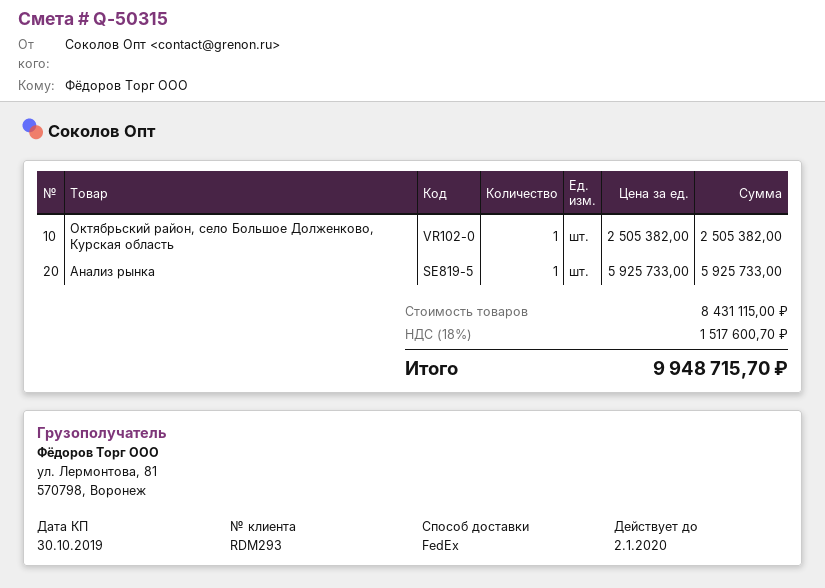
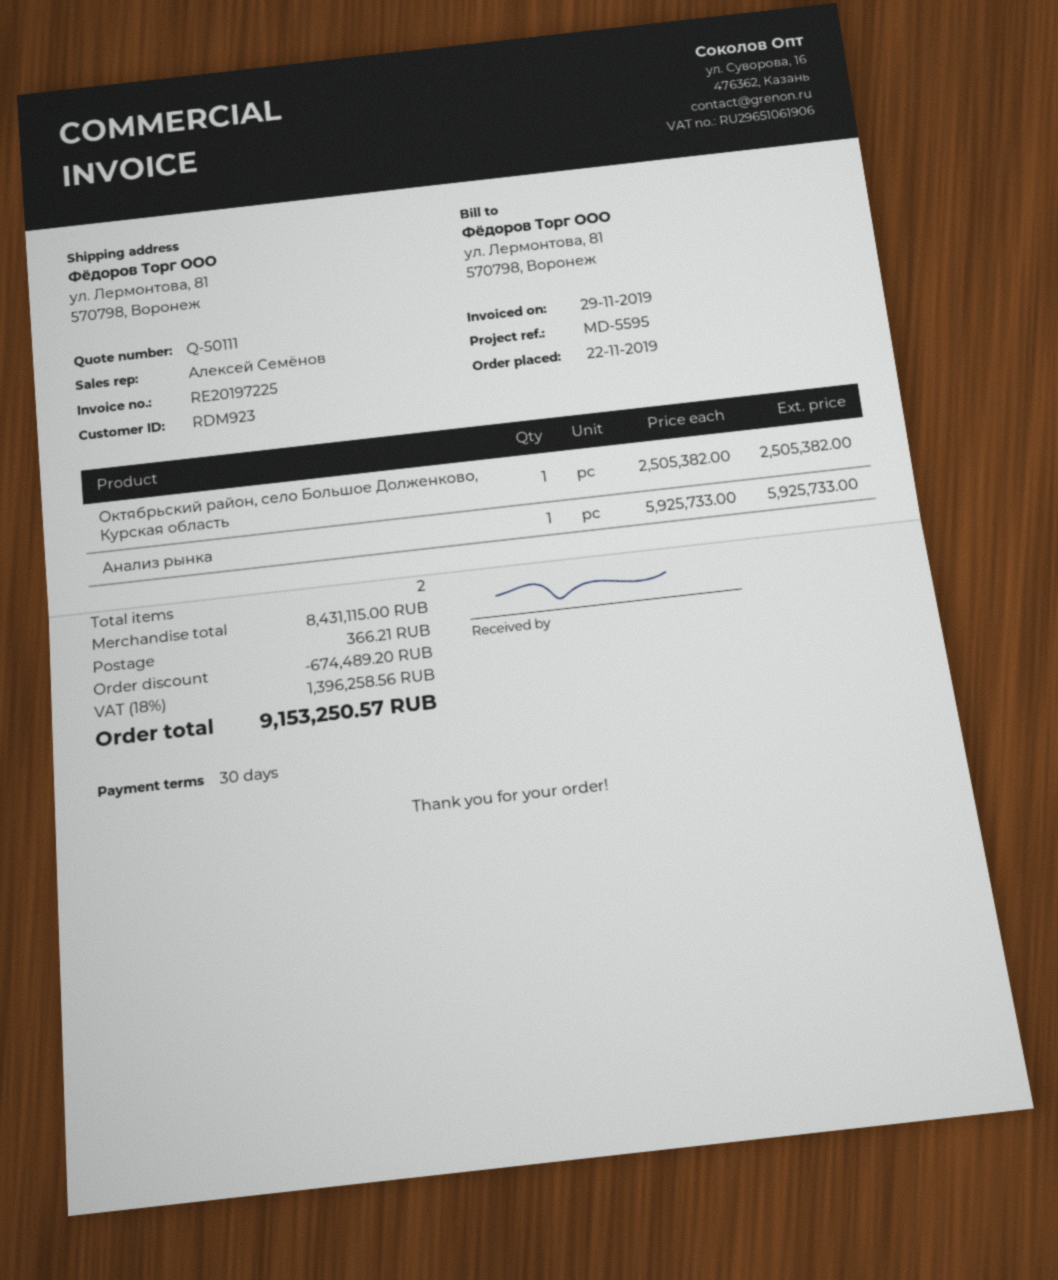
quote number: Q-50315 -> Q-50111
customer number: RDM293 -> RDM923
discount: none -> 674489.20
shipping: none -> 366.21
tax: 18% = 1517600.70 -> 18% = 1396258.56
total: 9948715.70 -> 9153250.57

